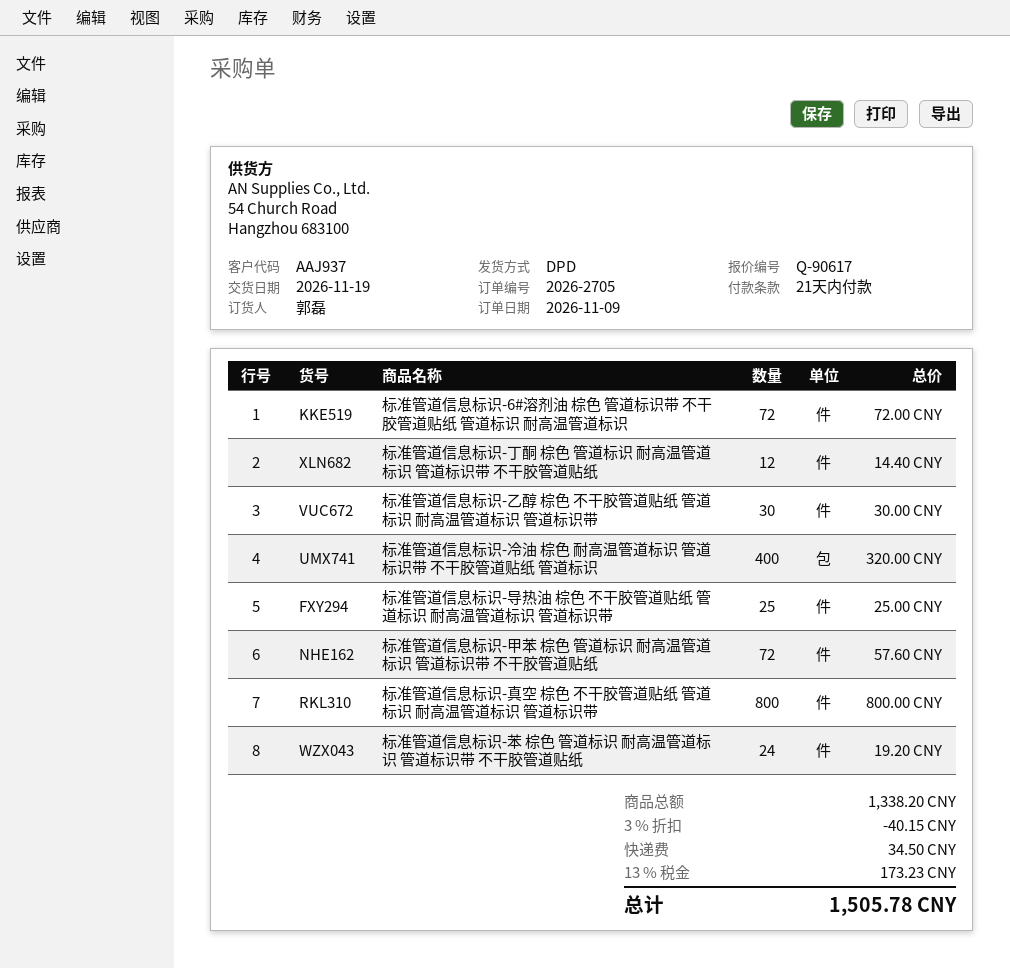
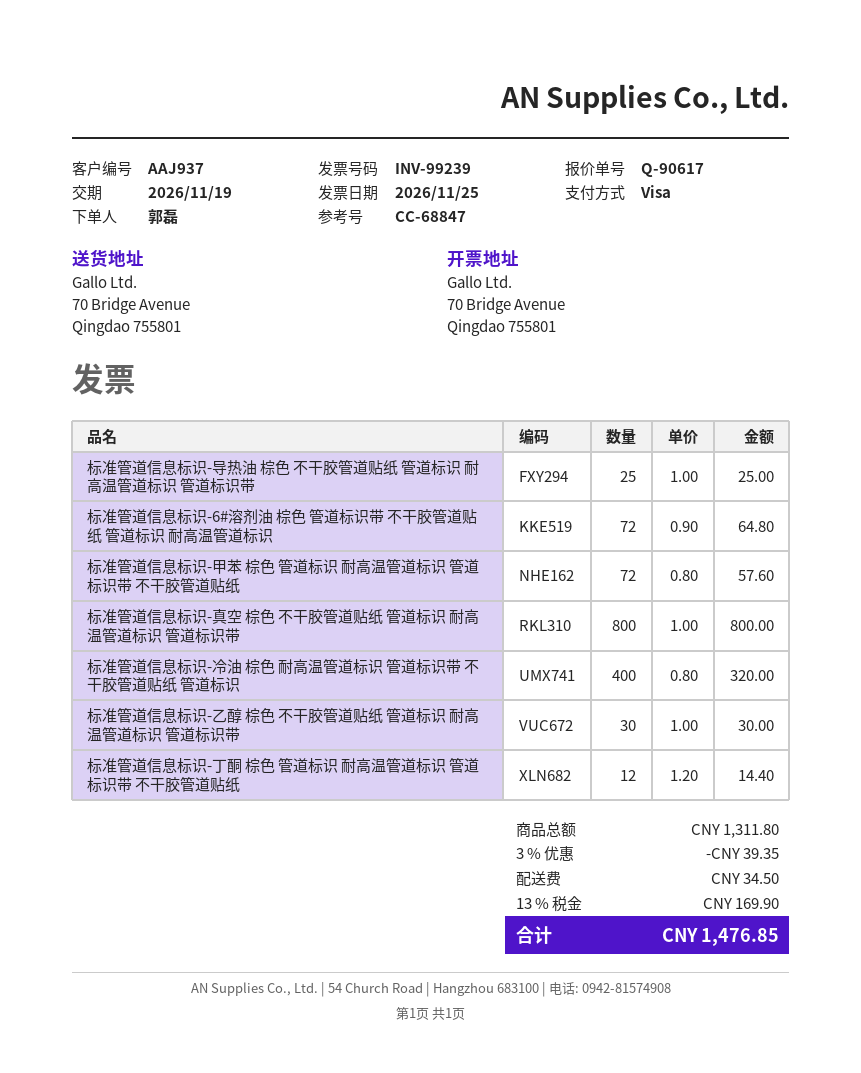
标准管道信息标识-6#溶剂油 棕色 管道标识带 不干胶管道贴纸 管道标识 耐高温管道标识: 72 for 72.00 -> 72 for 64.80
标准管道信息标识-苯 棕色 管道标识 耐高温管道标识 管道标识带 不干胶管道贴纸: 24 for 19.20 -> none
subtotal: 1338.20 -> 1311.80
discount: 3% = 40.15 -> 3% = 39.35
tax: 13% = 173.23 -> 13% = 169.90
total: 1505.78 -> 1476.85

